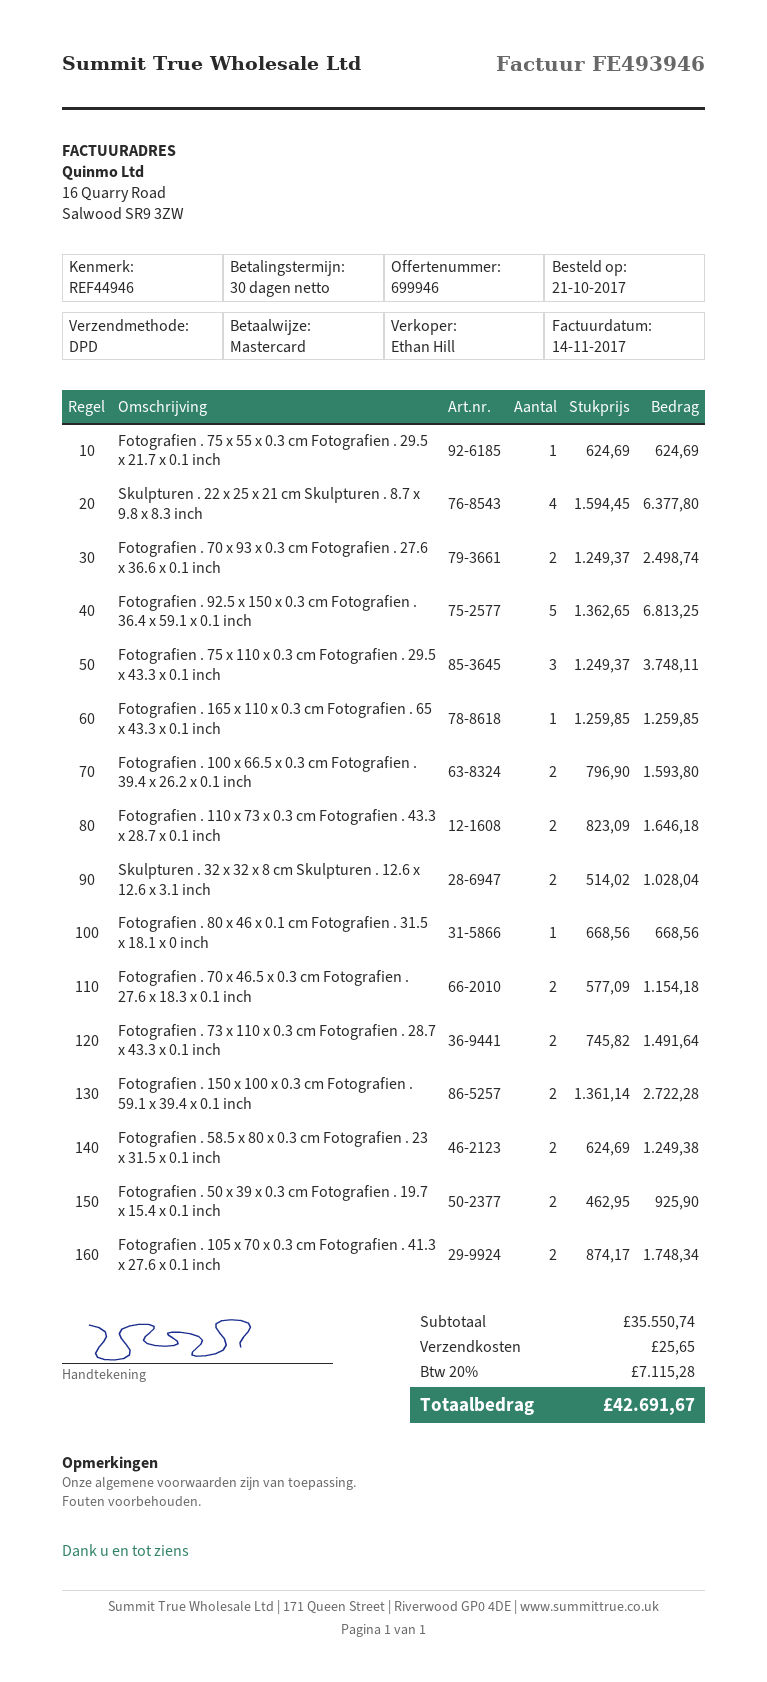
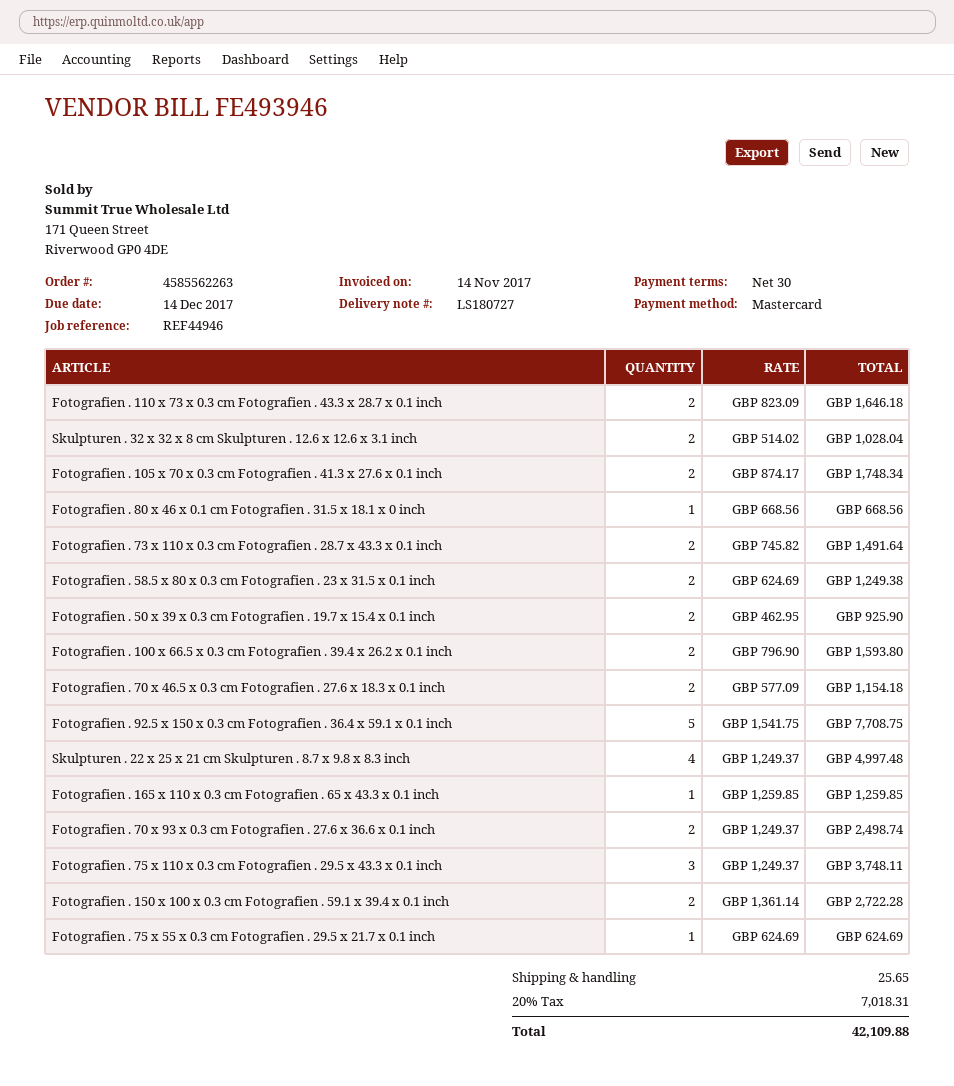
Skulpturen . 22 x 25 x 21 cm Skulpturen . 8.7 x 9.8 x 8.3 inch: 4 x 1594.45 = 6377.80 -> 4 x 1249.37 = 4997.48
Fotografien . 92.5 x 150 x 0.3 cm Fotografien . 36.4 x 59.1 x 0.1 inch: 5 x 1362.65 = 6813.25 -> 5 x 1541.75 = 7708.75
tax: 20% = 7115.28 -> 20% = 7018.31
total: 42691.67 -> 42109.88

